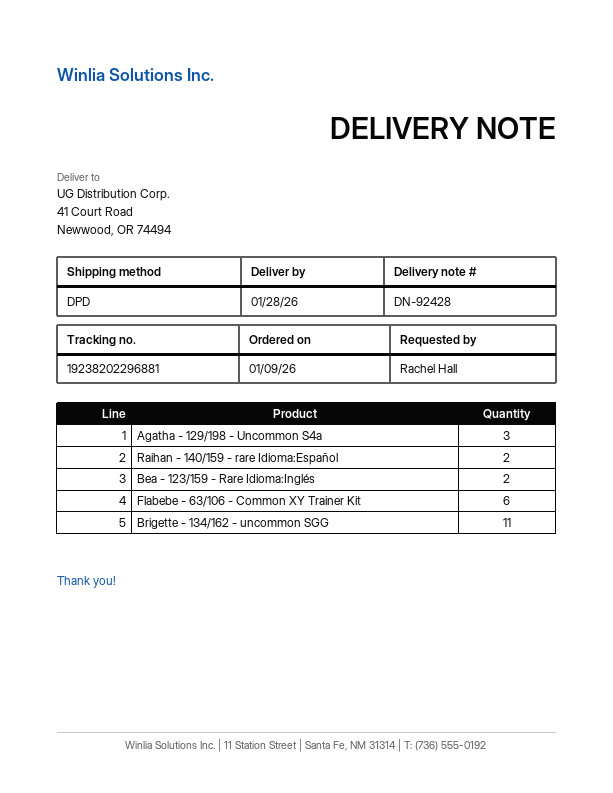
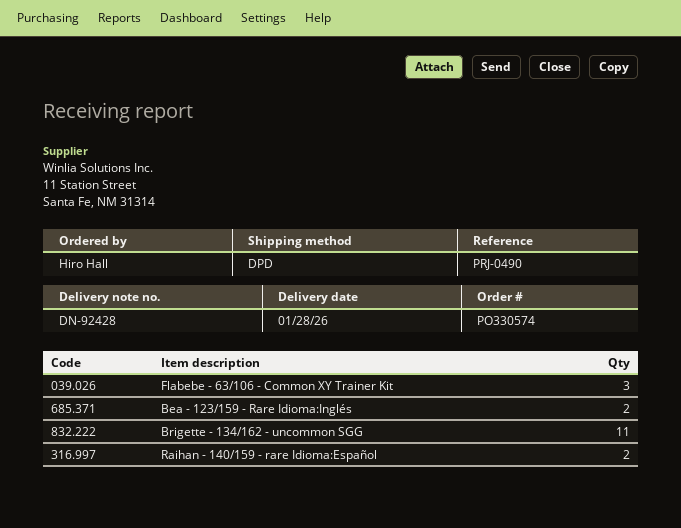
ordered by: Rachel Hall -> Hiro Hall
Agatha - 129/198 - Uncommon S4a: 3 -> none
Flabebe - 63/106 - Common XY Trainer Kit: 6 -> 3

